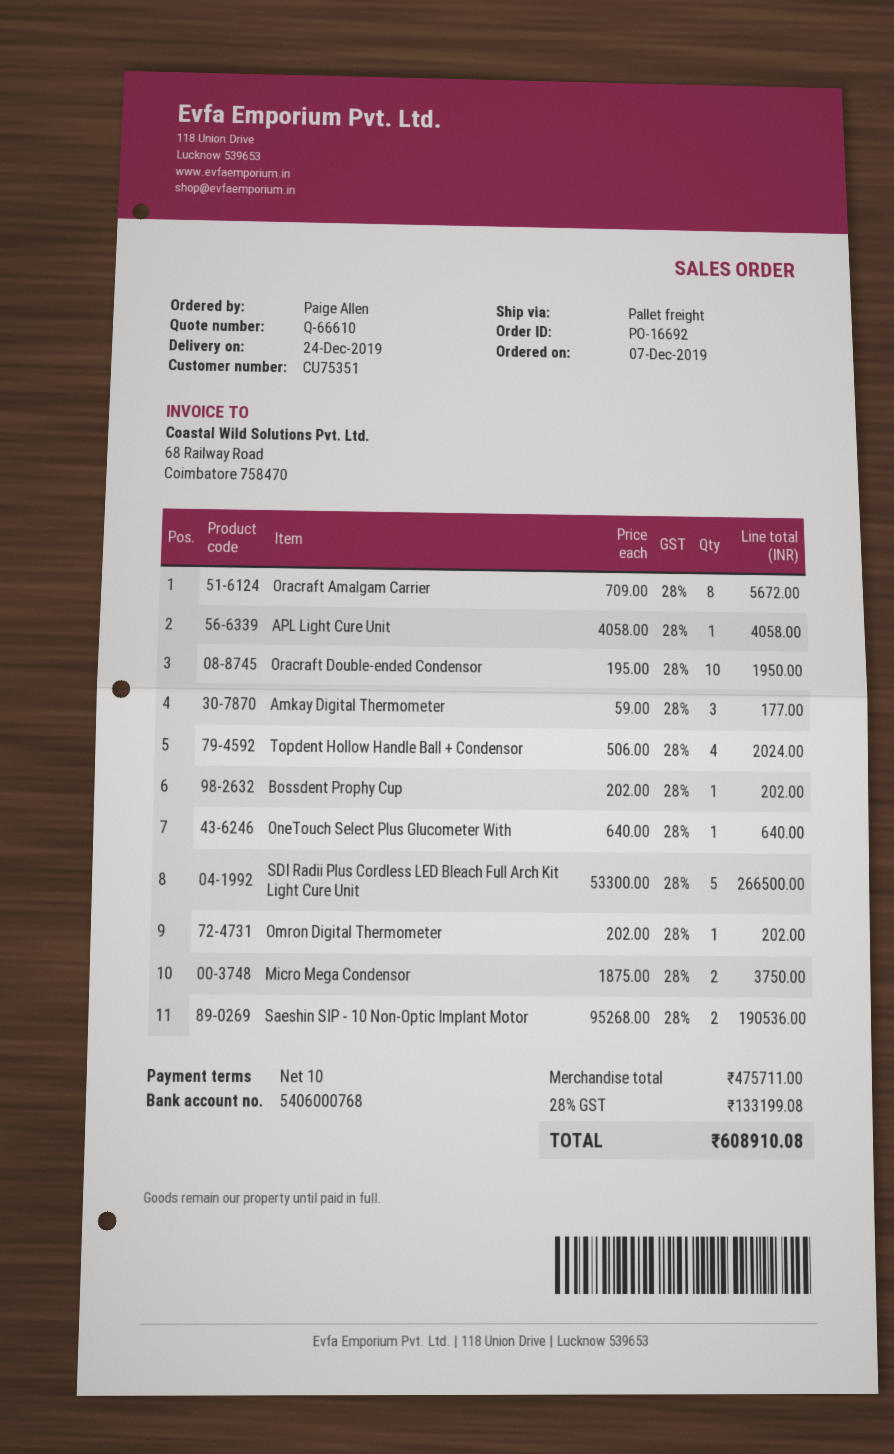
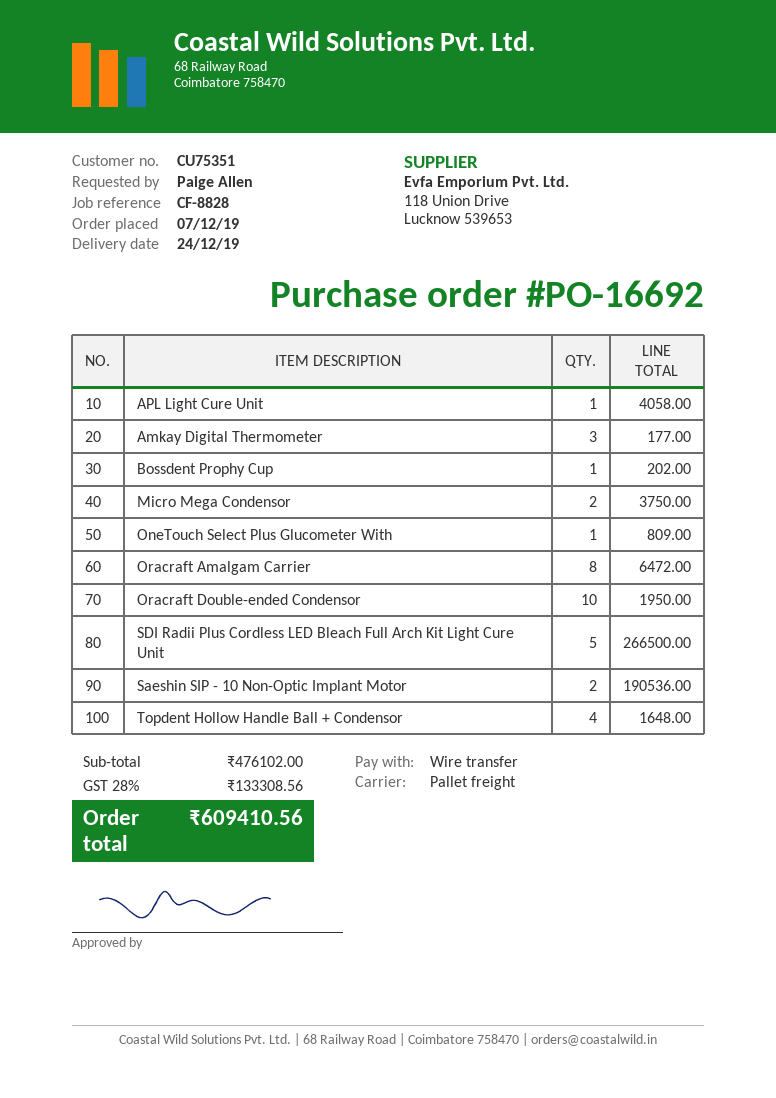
Oracraft Amalgam Carrier: 8 for 5672.00 -> 8 for 6472.00
Topdent Hollow Handle Ball + Condensor: 4 for 2024.00 -> 4 for 1648.00
OneTouch Select Plus Glucometer With: 1 for 640.00 -> 1 for 809.00
Omron Digital Thermometer: 1 for 202.00 -> none
subtotal: 475711.00 -> 476102.00
tax: 28% = 133199.08 -> 28% = 133308.56
total: 608910.08 -> 609410.56

